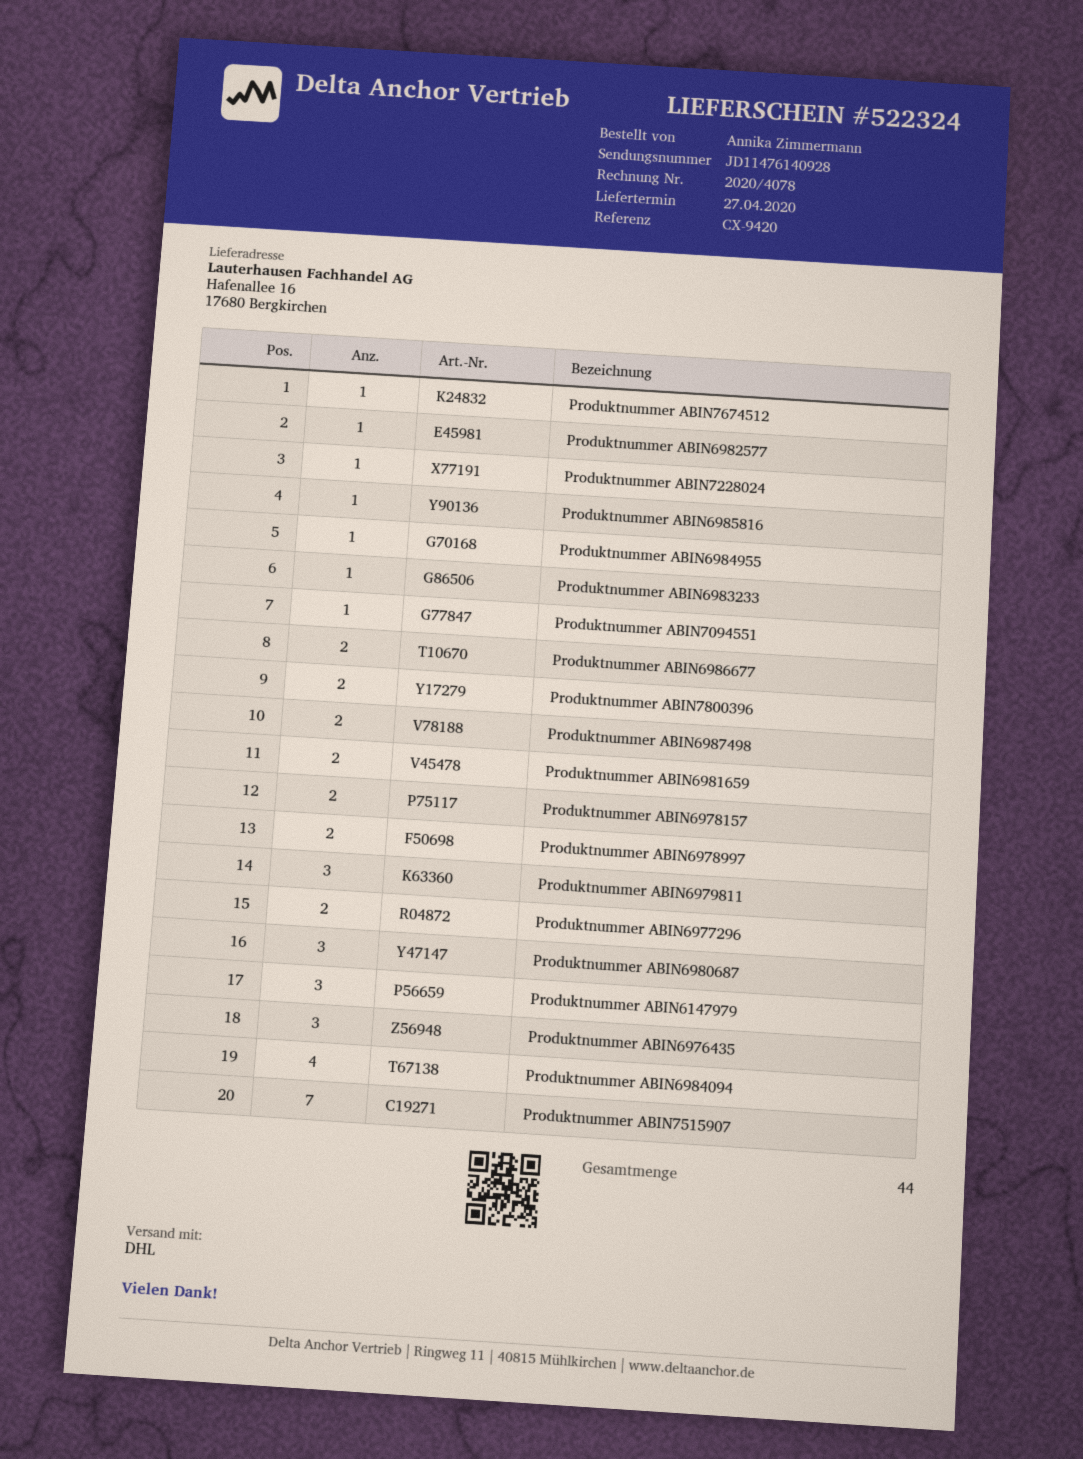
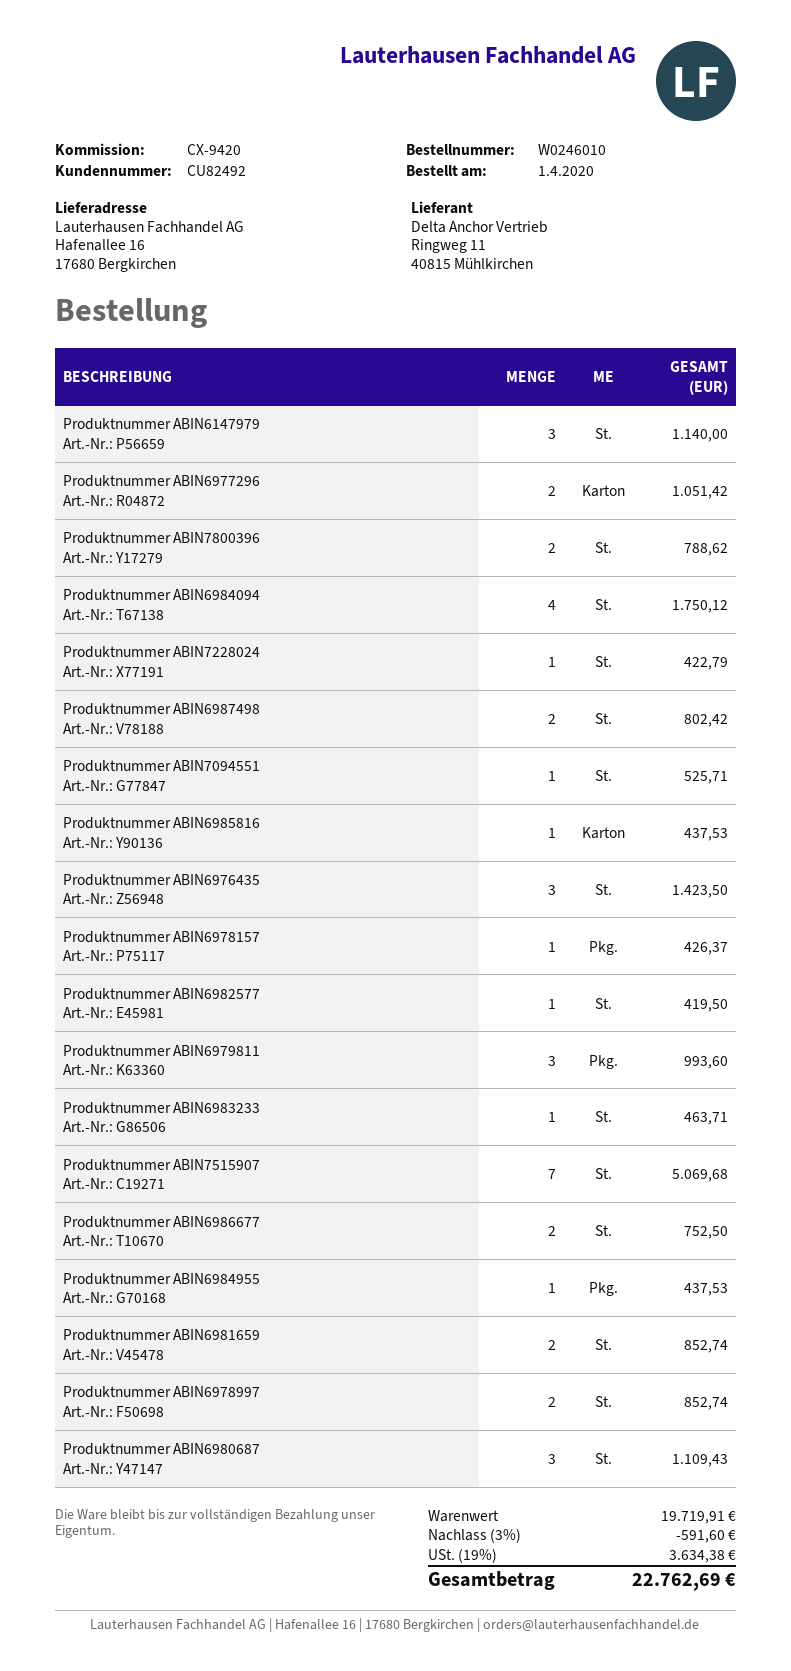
Produktnummer ABIN7674512: 1 -> none
Produktnummer ABIN6978157: 2 -> 1

